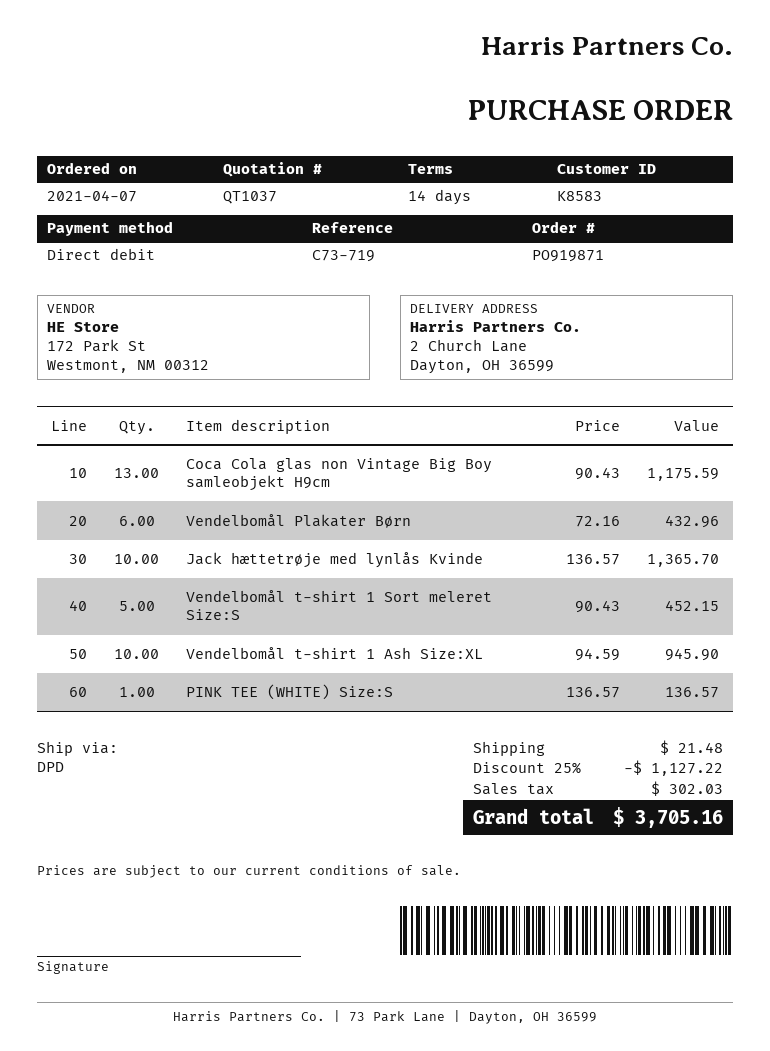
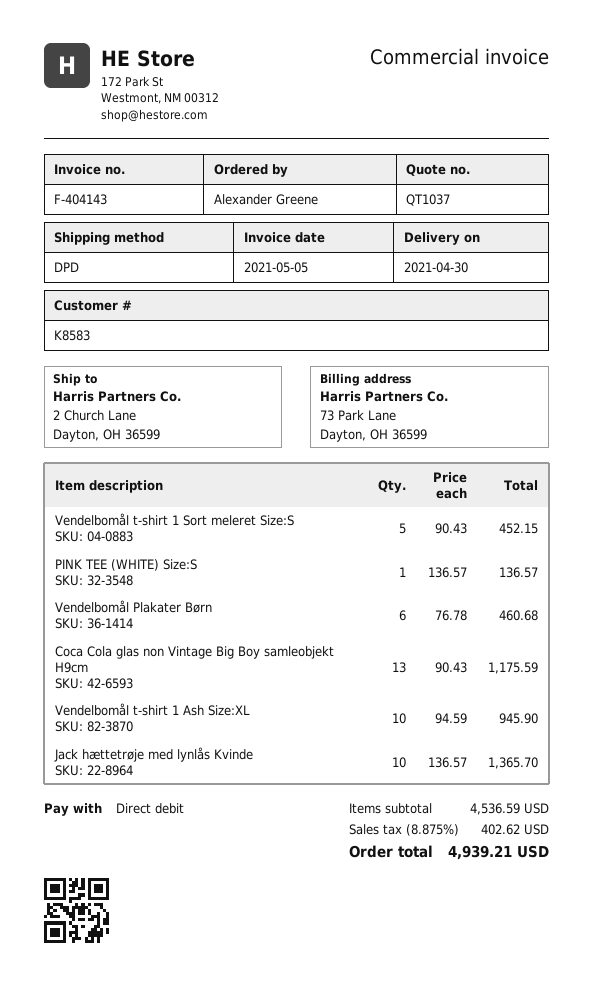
Vendelbomål Plakater Børn: 6 x 72.16 = 432.96 -> 6 x 76.78 = 460.68
discount: 25% = 1127.22 -> none
shipping: 21.48 -> none
tax: 302.03 -> 402.62
total: 3705.16 -> 4939.21

